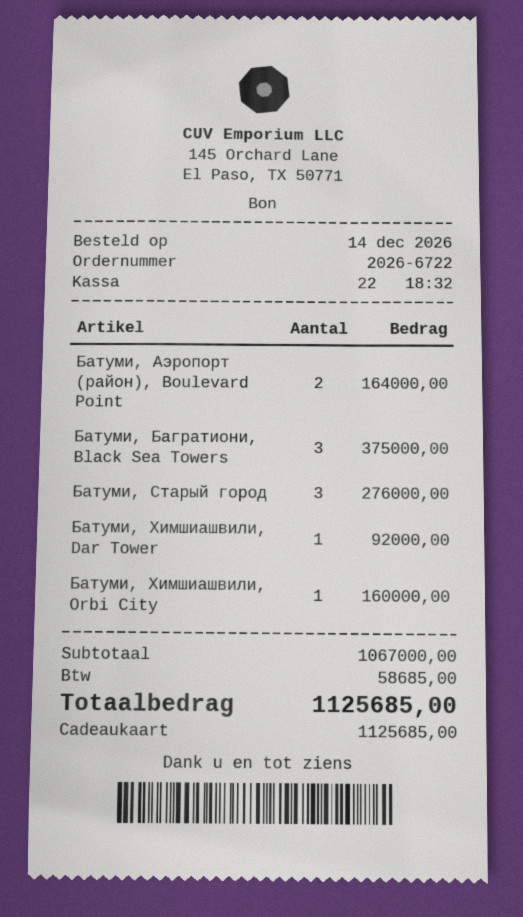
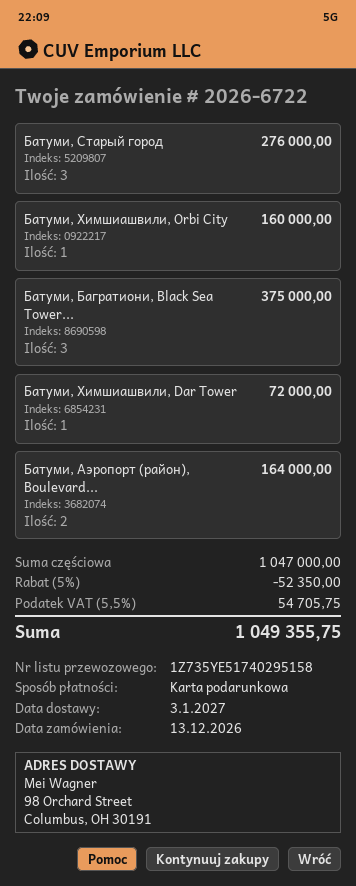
order date: 2026-12-14 -> 2026-12-13
Батуми, Химшиашвили, Dar Tower: 1 for 92000.00 -> 1 for 72000.00
subtotal: 1067000.00 -> 1047000.00
discount: none -> 5% = 52350.00
tax: 58685.00 -> 54705.75
total: 1125685.00 -> 1049355.75

